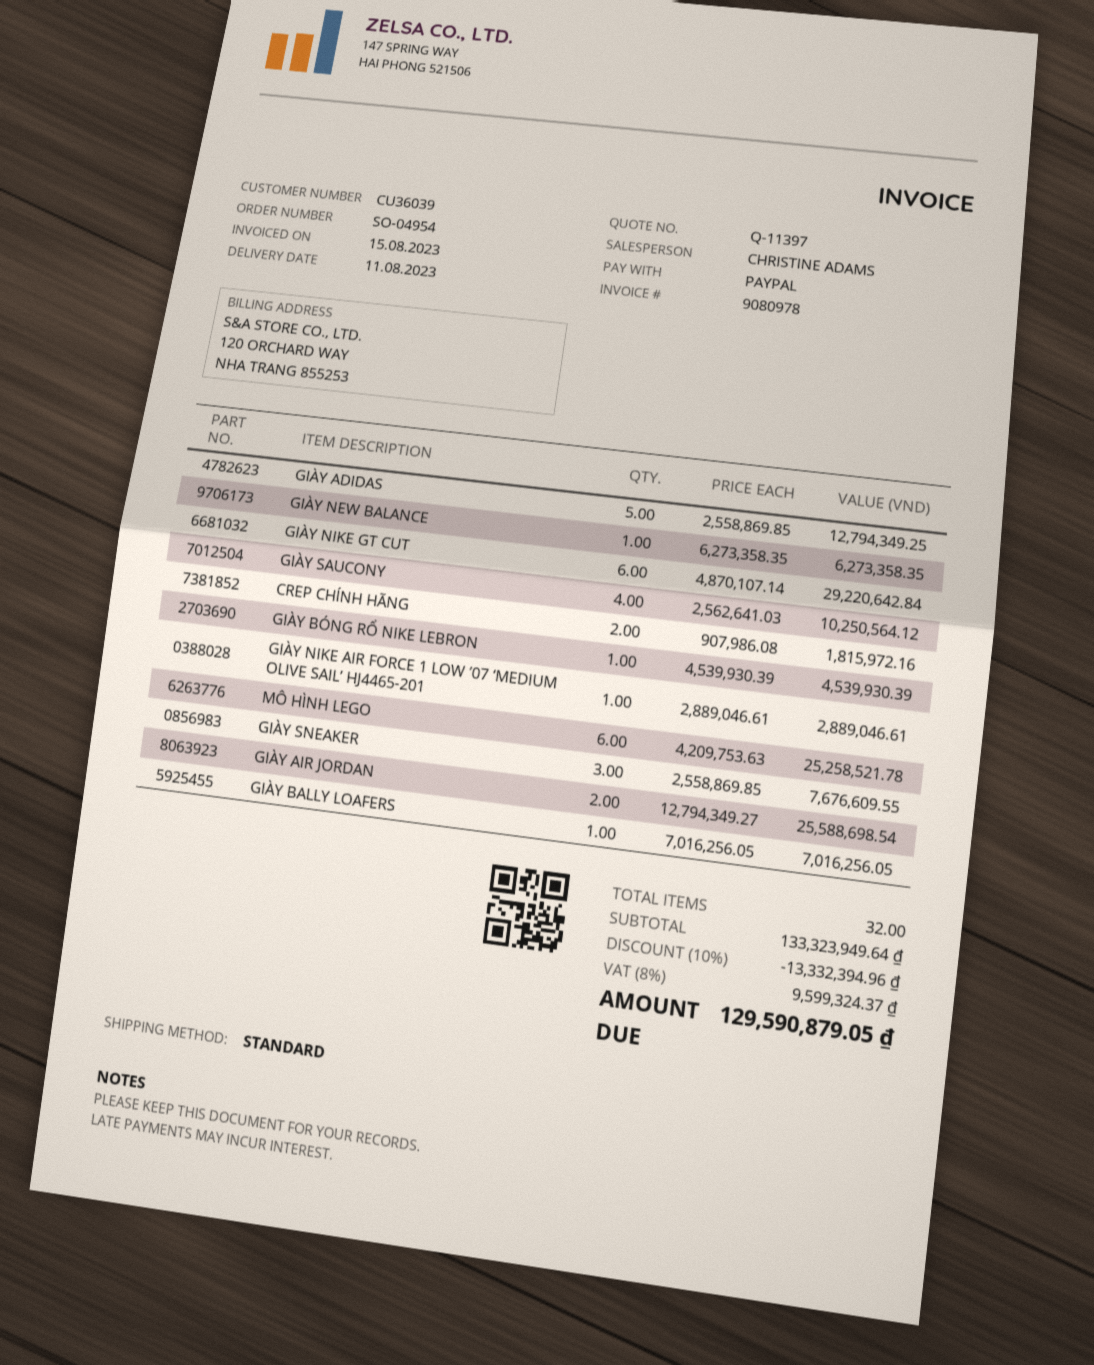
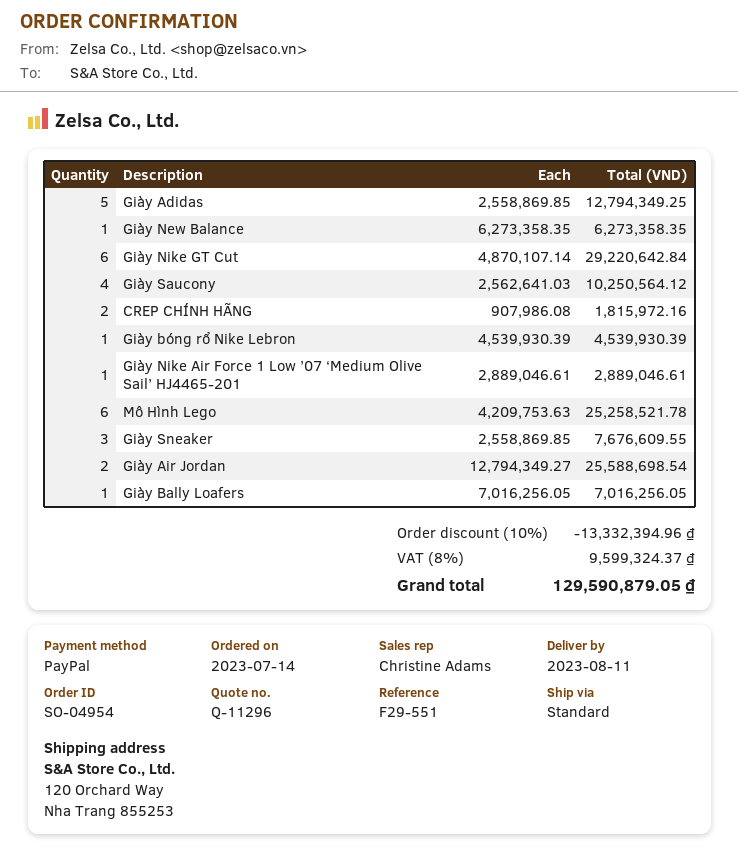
quote number: Q-11397 -> Q-11296

